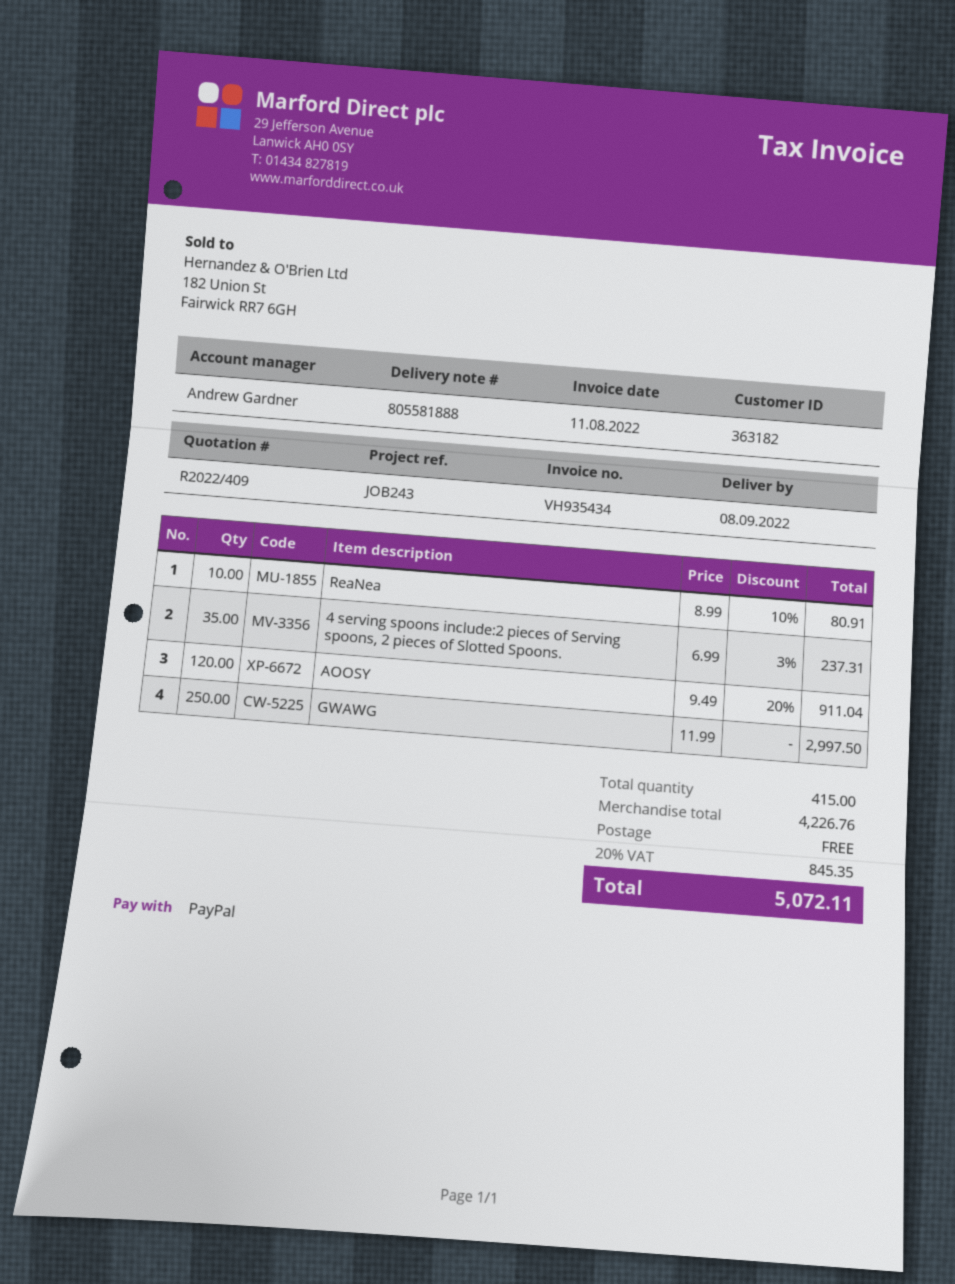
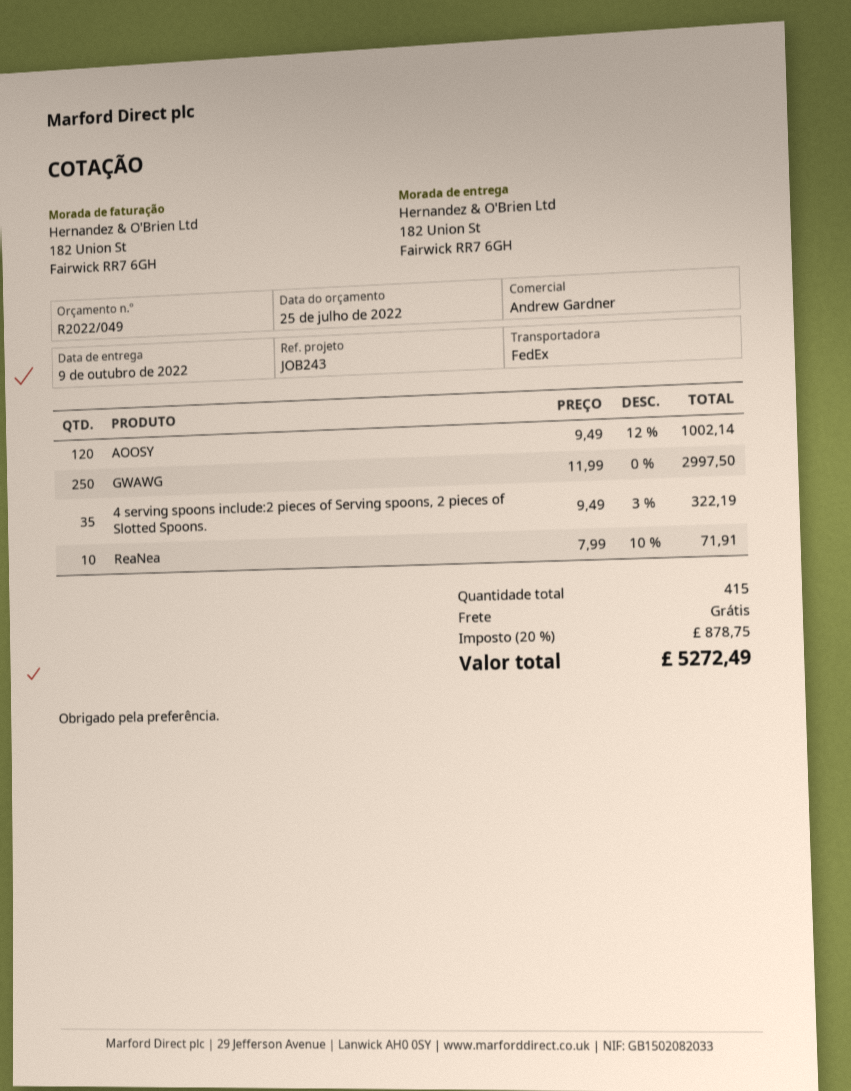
quote number: R2022/409 -> R2022/049
delivery date: 2022-09-08 -> 2022-10-09
ReaNea: 10 x 8.99 - 10% = 80.91 -> 10 x 7.99 - 10% = 71.91
4 serving spoons include:2 pieces of Serving spoons, 2 pieces of Slotted Spoons.: 35 x 6.99 - 3% = 237.31 -> 35 x 9.49 - 3% = 322.19
AOOSY: 120 x 9.49 - 20% = 911.04 -> 120 x 9.49 - 12% = 1002.14
tax: 20% = 845.35 -> 20% = 878.75
total: 5072.11 -> 5272.49

